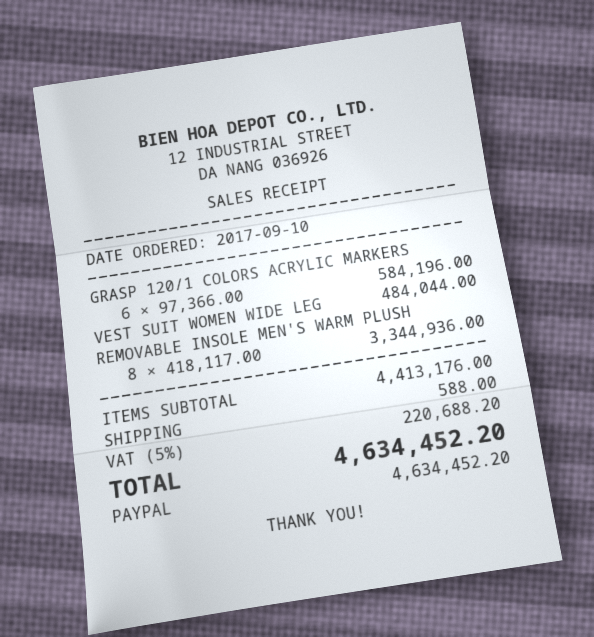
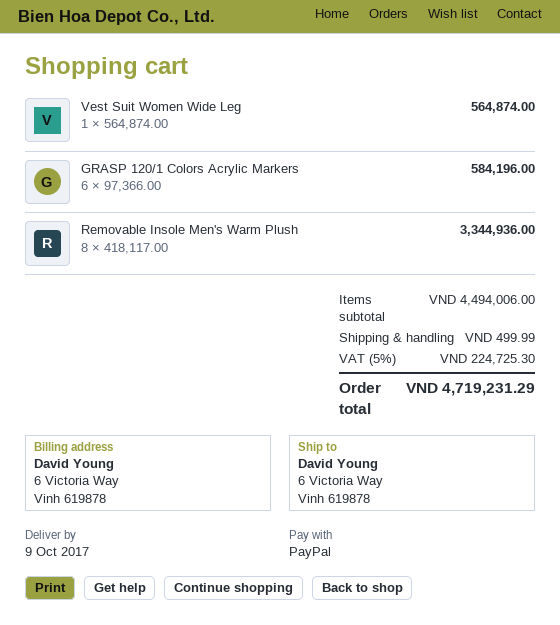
VEST SUIT WOMEN WIDE LEG: 1 x 484044.00 = 484044.00 -> 1 x 564874.00 = 564874.00
subtotal: 4413176.00 -> 4494006.00
shipping: 588.00 -> 499.99
tax: 5% = 220688.20 -> 5% = 224725.30
total: 4634452.20 -> 4719231.29

